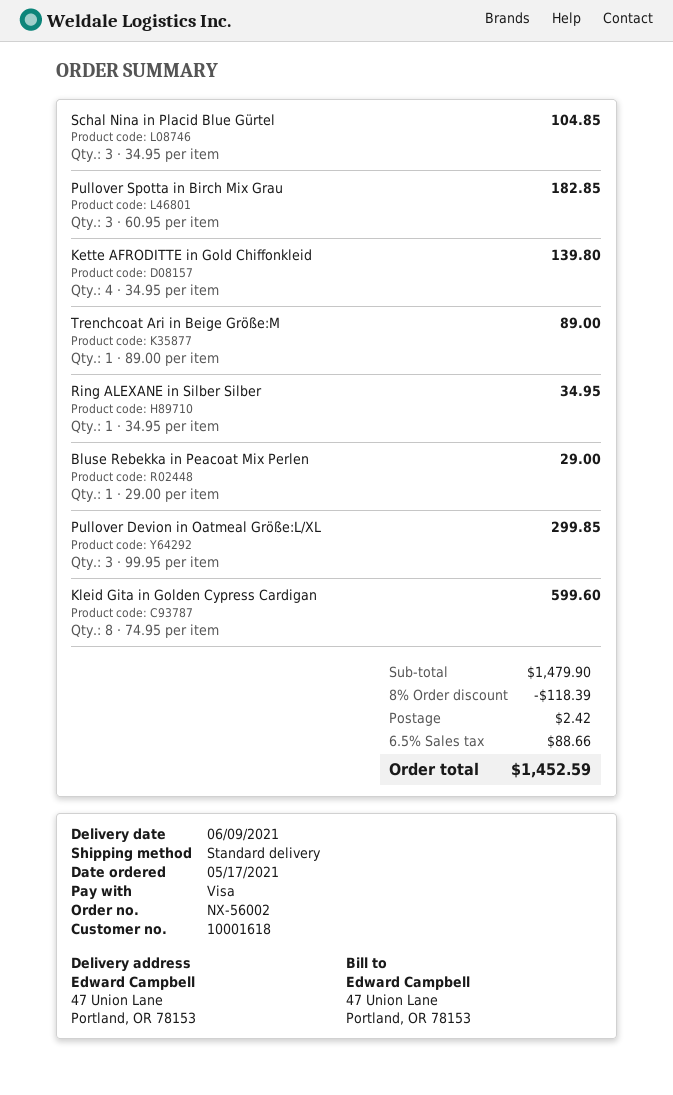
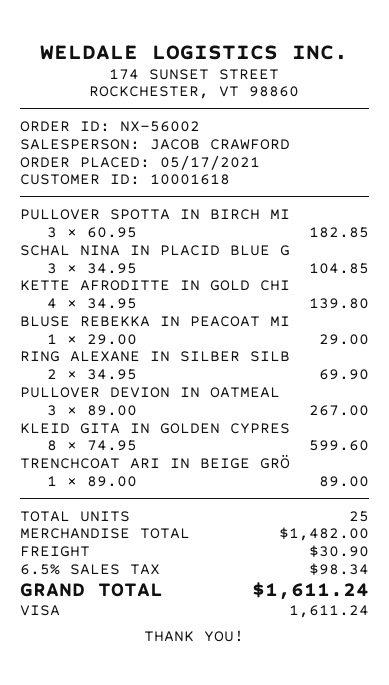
Ring ALEXANE in Silber Silber: 1 x 34.95 = 34.95 -> 2 x 34.95 = 69.90
Pullover Devion in Oatmeal Größe:L/XL: 3 x 99.95 = 299.85 -> 3 x 89.00 = 267.00
subtotal: 1479.90 -> 1482.00
discount: 8% = 118.39 -> none
shipping: 2.42 -> 30.90
tax: 6.5% = 88.66 -> 6.5% = 98.34
total: 1452.59 -> 1611.24

